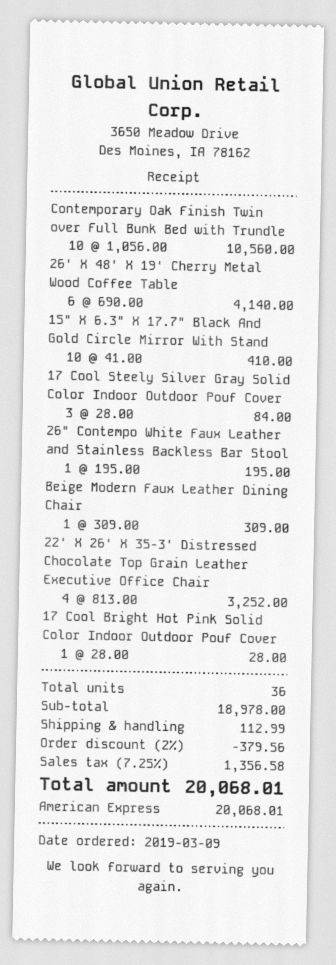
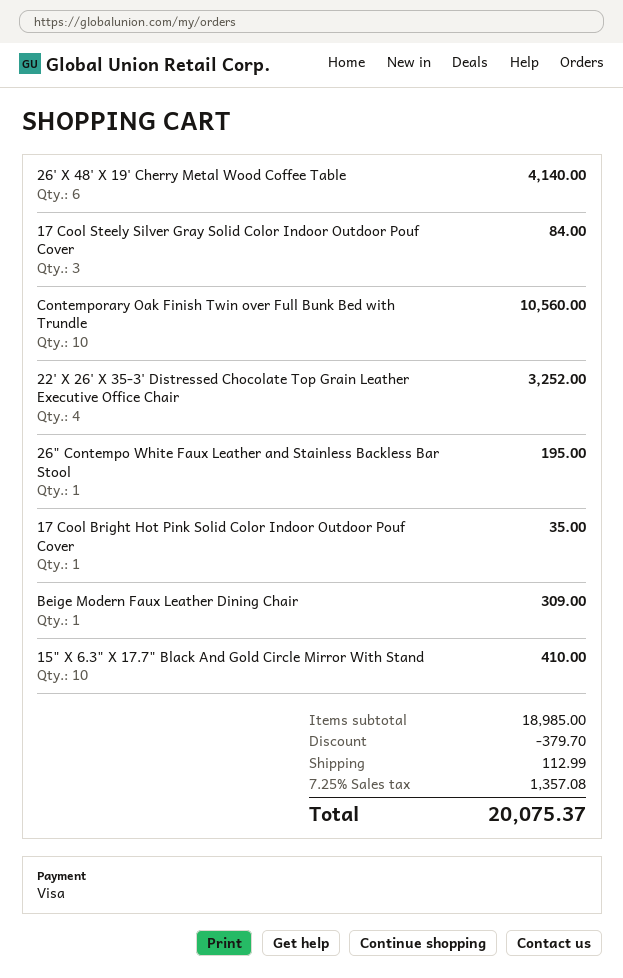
payment method: American Express -> Visa
17 Cool Bright Hot Pink Solid Color Indoor Outdoor Pouf Cover: 1 for 28.00 -> 1 for 35.00
subtotal: 18978.00 -> 18985.00
discount: 379.56 -> 379.70
tax: 7.25% = 1356.58 -> 7.25% = 1357.08
total: 20068.01 -> 20075.37

